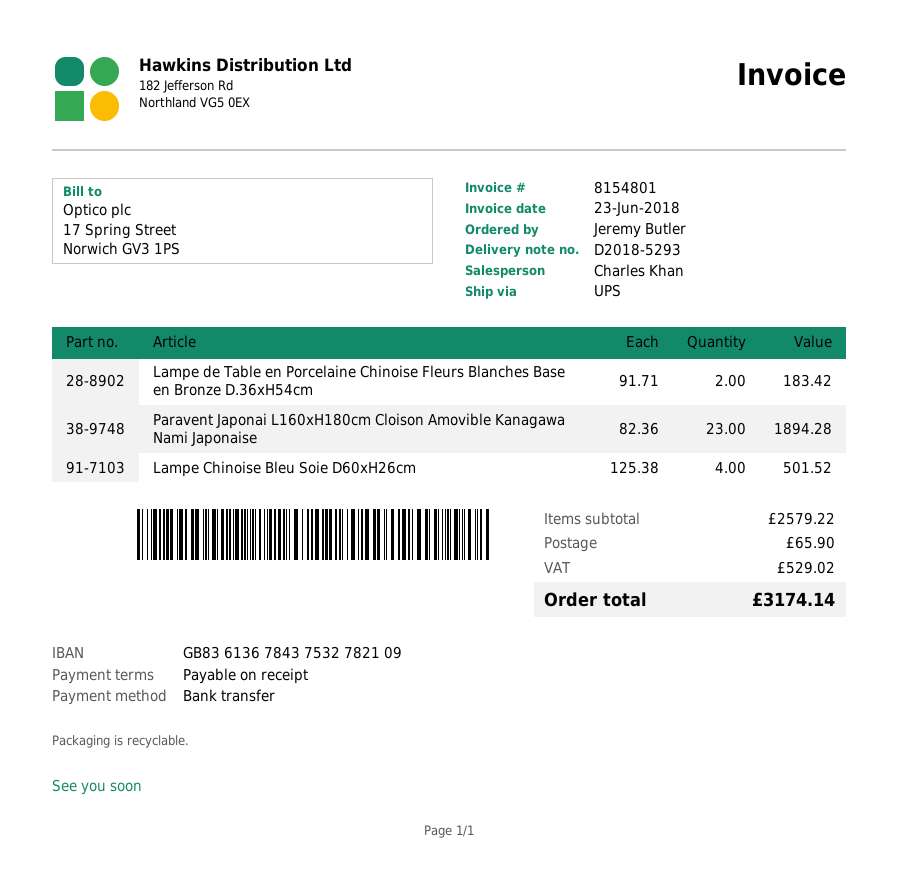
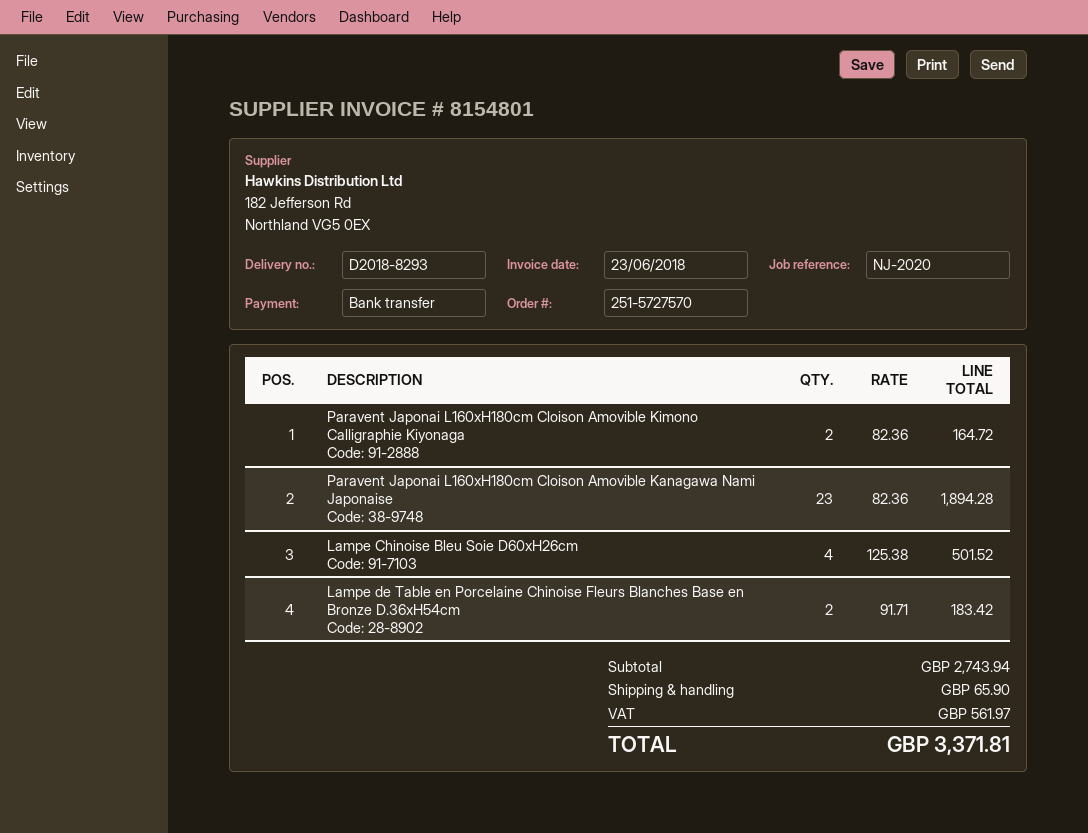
delivery note number: D2018-5293 -> D2018-8293
Paravent Japonai L160xH180cm Cloison Amovible Kimono Calligraphie Kiyonaga: none -> 2 x 82.36 = 164.72
subtotal: 2579.22 -> 2743.94
tax: 529.02 -> 561.97
total: 3174.14 -> 3371.81

